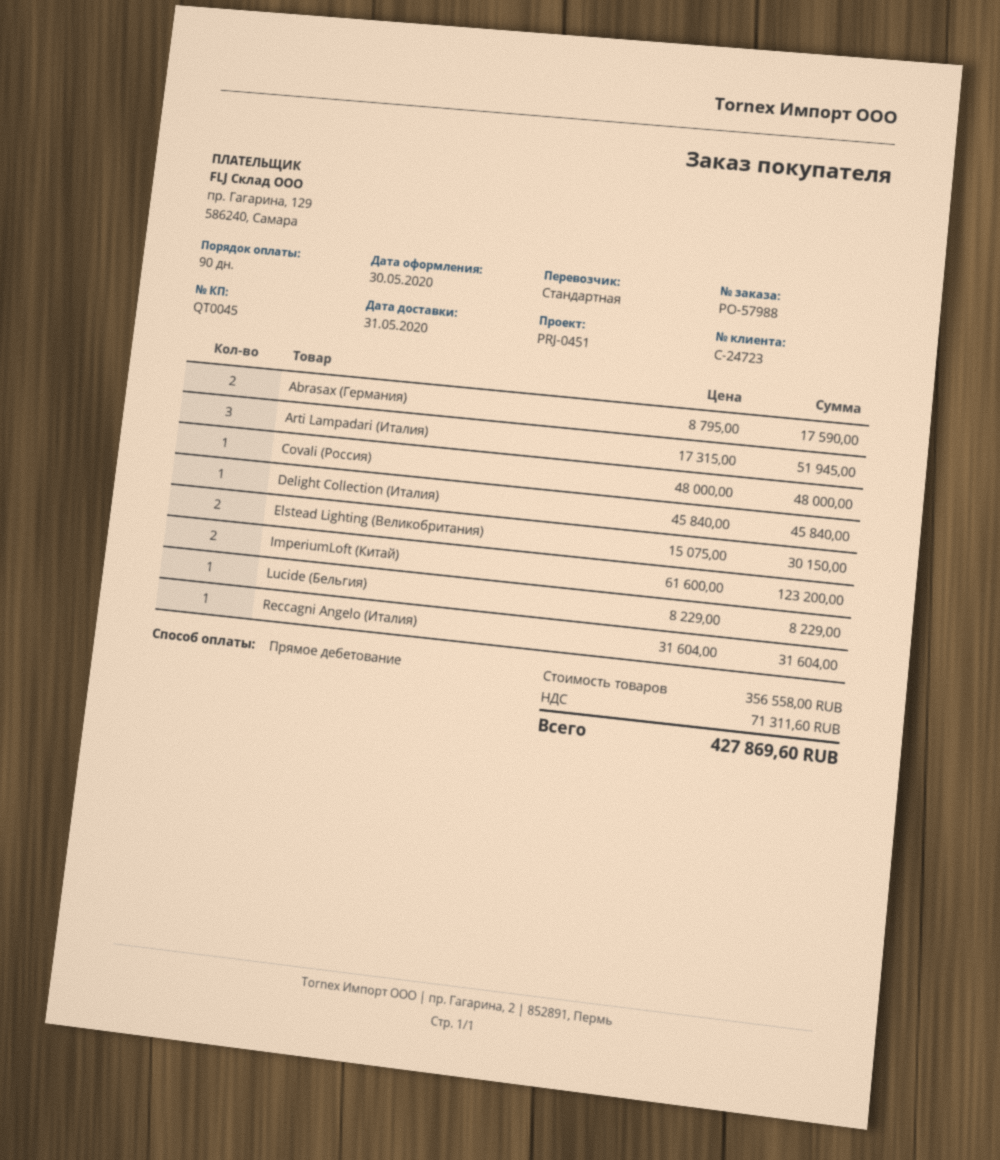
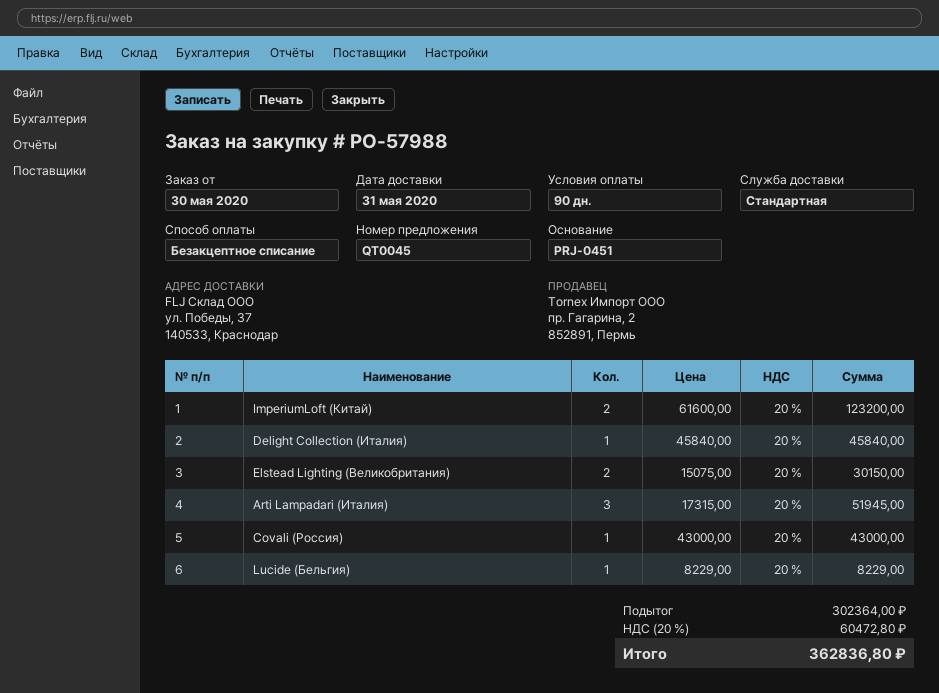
Abrasax (Германия): 2 x 8795.00 = 17590.00 -> none
Covali (Россия): 1 x 48000.00 = 48000.00 -> 1 x 43000.00 = 43000.00
Reccagni Angelo (Италия): 1 x 31604.00 = 31604.00 -> none
subtotal: 356558.00 -> 302364.00
tax: 71311.60 -> 60472.80
total: 427869.60 -> 362836.80

